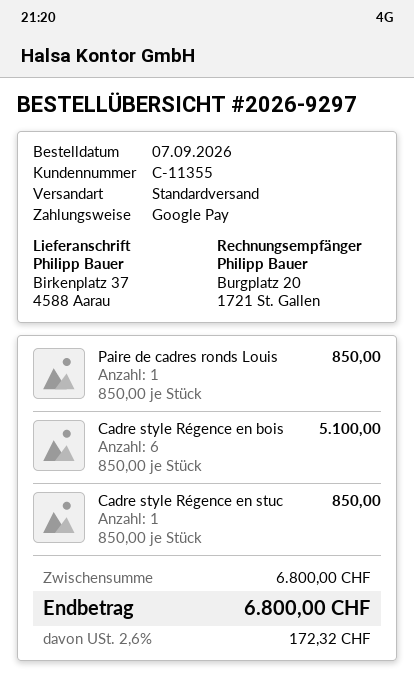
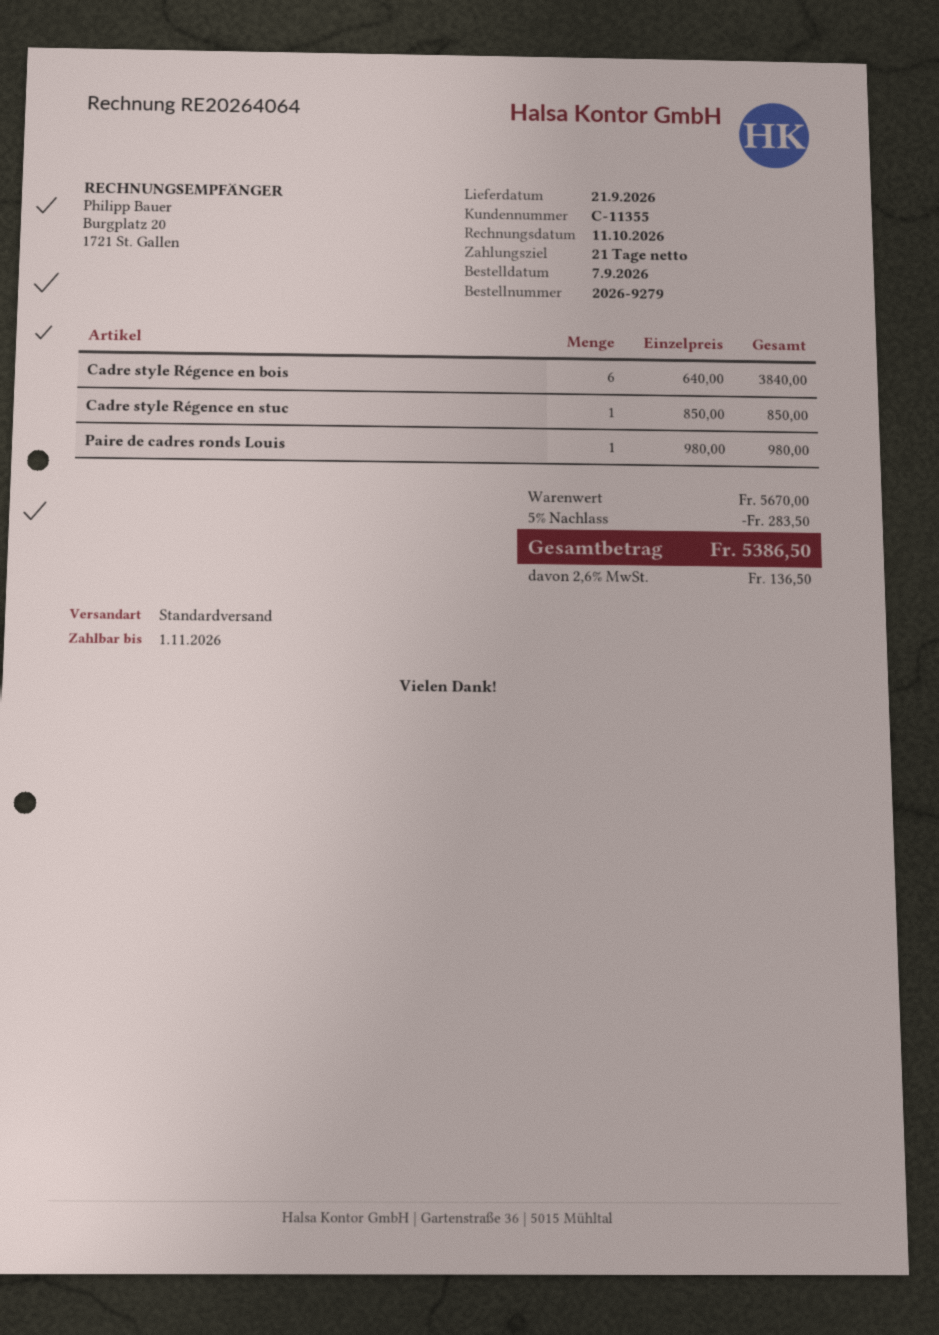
order number: 2026-9297 -> 2026-9279
Paire de cadres ronds Louis: 1 x 850.00 = 850.00 -> 1 x 980.00 = 980.00
Cadre style Régence en bois: 6 x 850.00 = 5100.00 -> 6 x 640.00 = 3840.00
subtotal: 6800.00 -> 5670.00
discount: none -> 5% = 283.50
tax: 2.6% = 172.32 -> 2.6% = 136.50
total: 6800.00 -> 5386.50

